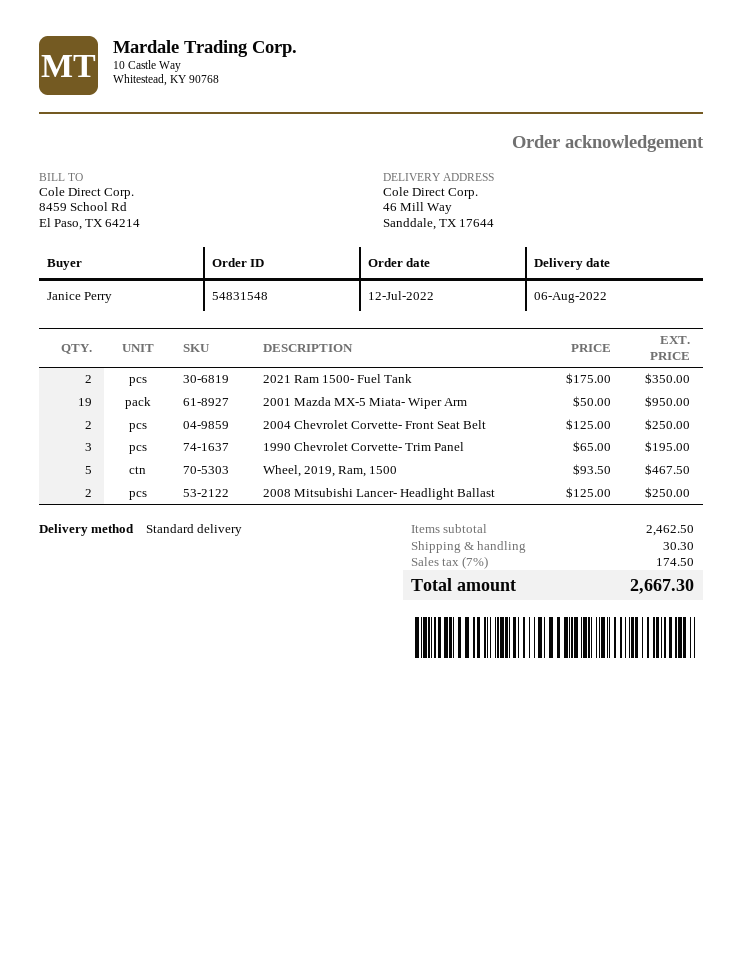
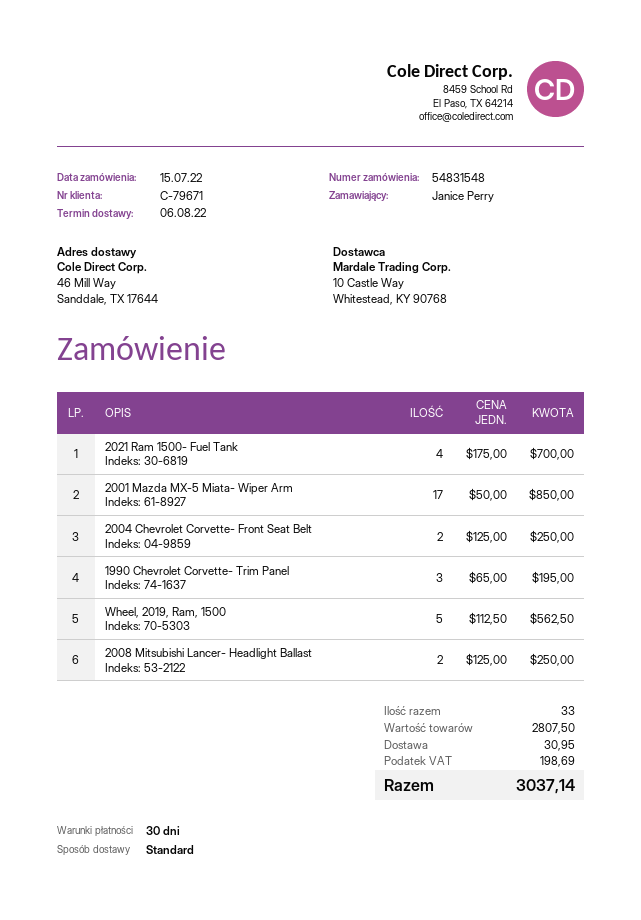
order date: 2022-07-12 -> 2022-07-15
2021 Ram 1500- Fuel Tank: 2 x 175.00 = 350.00 -> 4 x 175.00 = 700.00
2001 Mazda MX-5 Miata- Wiper Arm: 19 x 50.00 = 950.00 -> 17 x 50.00 = 850.00
Wheel, 2019, Ram, 1500: 5 x 93.50 = 467.50 -> 5 x 112.50 = 562.50
subtotal: 2462.50 -> 2807.50
shipping: 30.30 -> 30.95
tax: 174.50 -> 198.69
total: 2667.30 -> 3037.14

